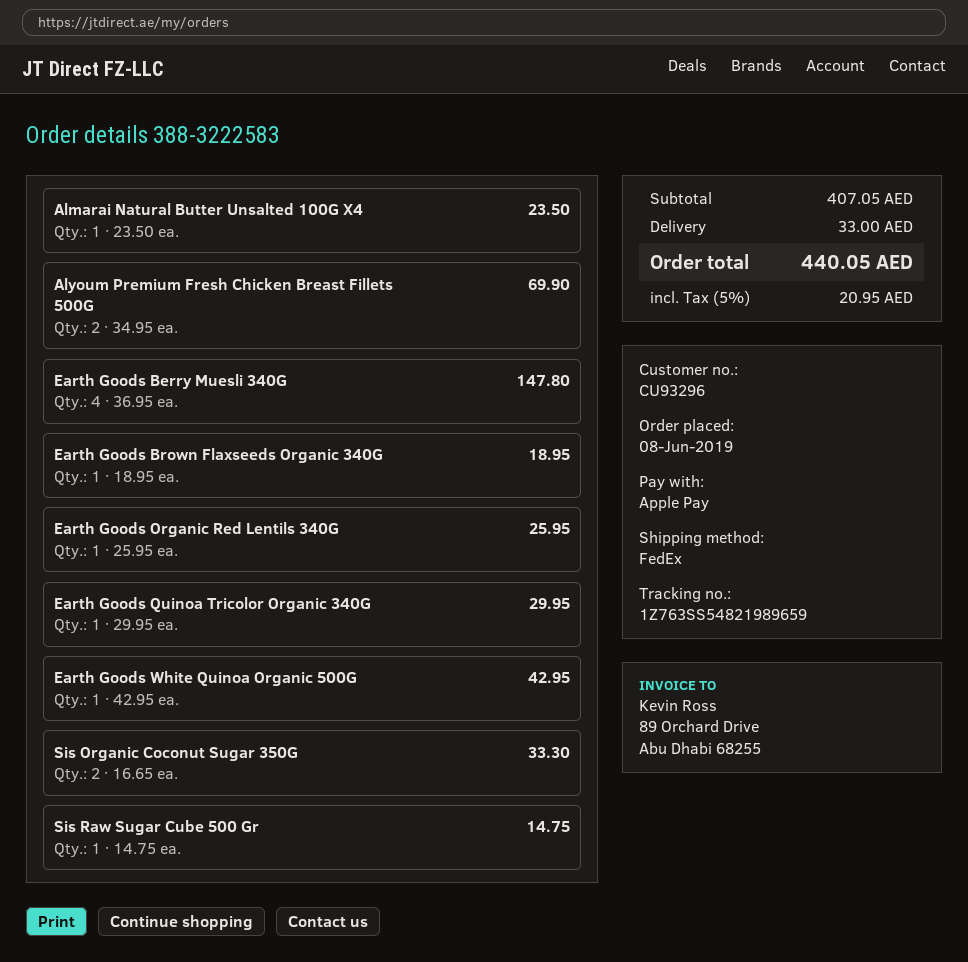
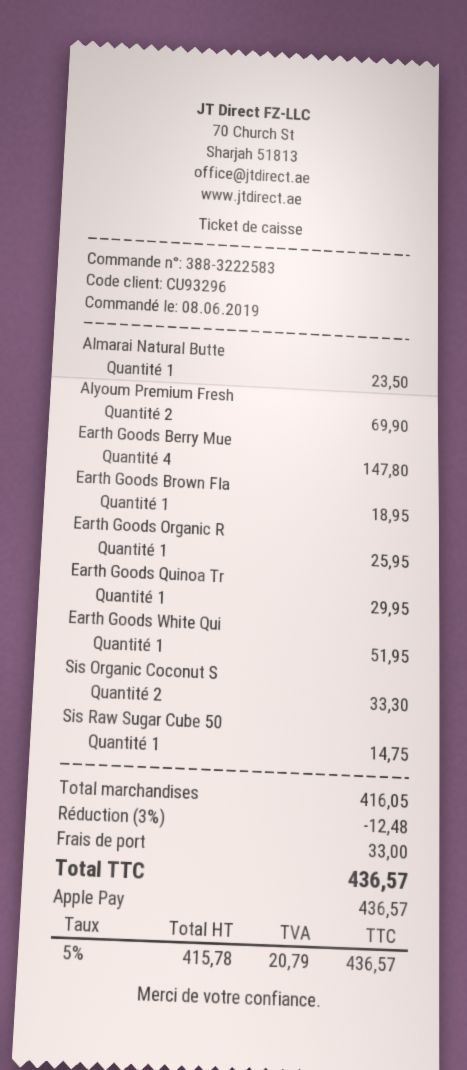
Earth Goods White Quinoa Organic 500G: 1 for 42.95 -> 1 for 51.95
subtotal: 407.05 -> 416.05
discount: none -> 3% = 12.48
tax: 5% = 20.95 -> 5% = 20.79
total: 440.05 -> 436.57

